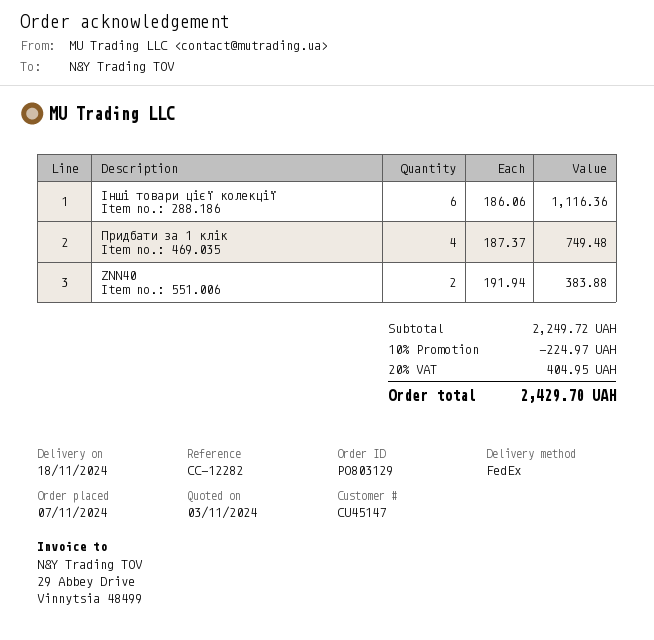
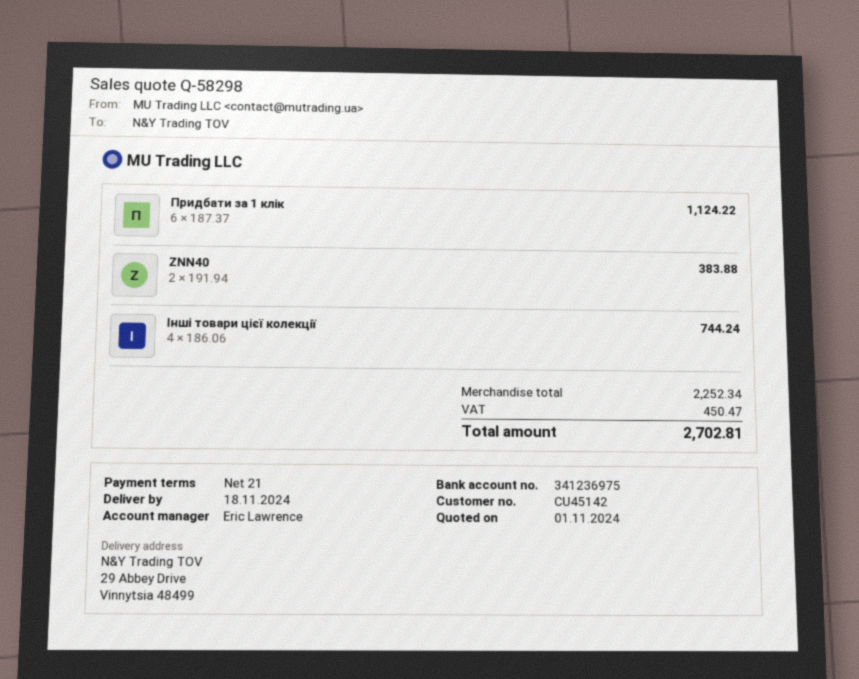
quote date: 2024-11-03 -> 2024-11-01
customer number: CU45147 -> CU45142
Інші товари цієї колекції: 6 x 186.06 = 1116.36 -> 4 x 186.06 = 744.24
Придбати за 1 клік: 4 x 187.37 = 749.48 -> 6 x 187.37 = 1124.22
subtotal: 2249.72 -> 2252.34
discount: 10% = 224.97 -> none
tax: 404.95 -> 450.47
total: 2429.70 -> 2702.81

